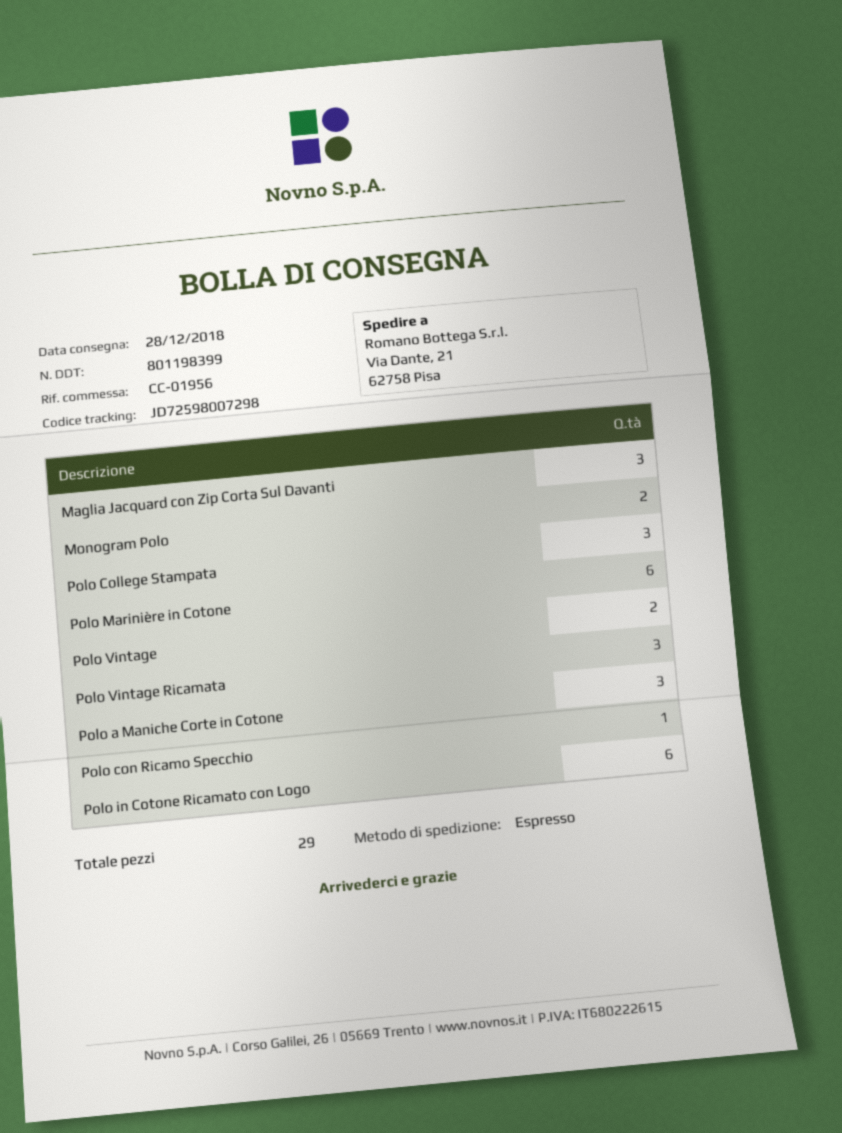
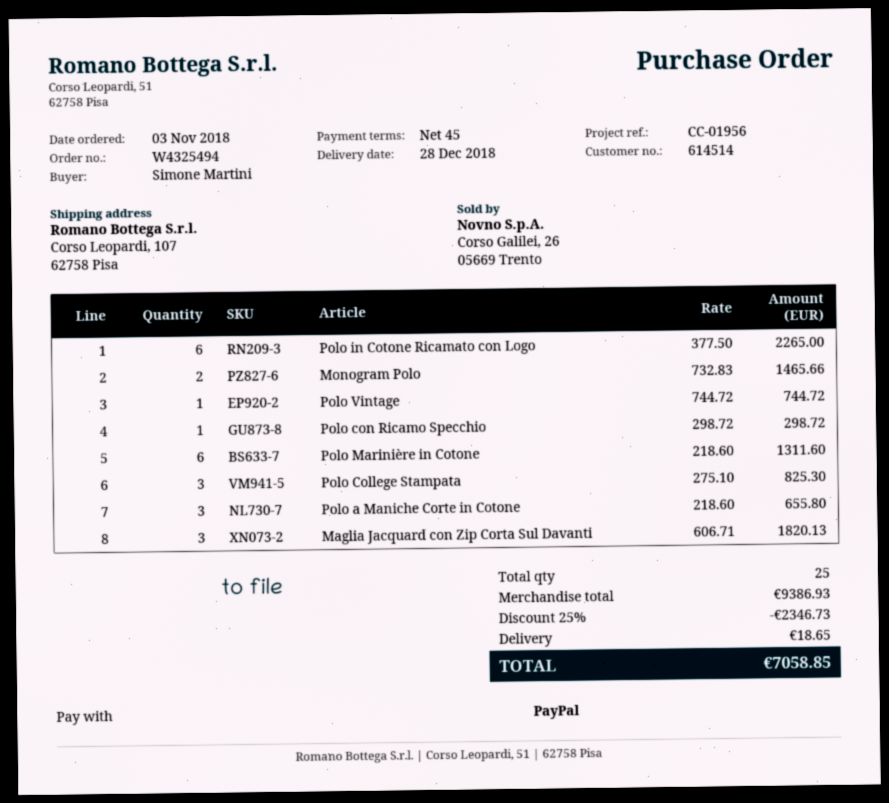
ship to: Via Dante, 21, 62758 Pisa -> Corso Leopardi, 107, 62758 Pisa
Polo Vintage: 2 -> 1
Polo Vintage Ricamata: 3 -> none
total quantity: 29 -> 25

